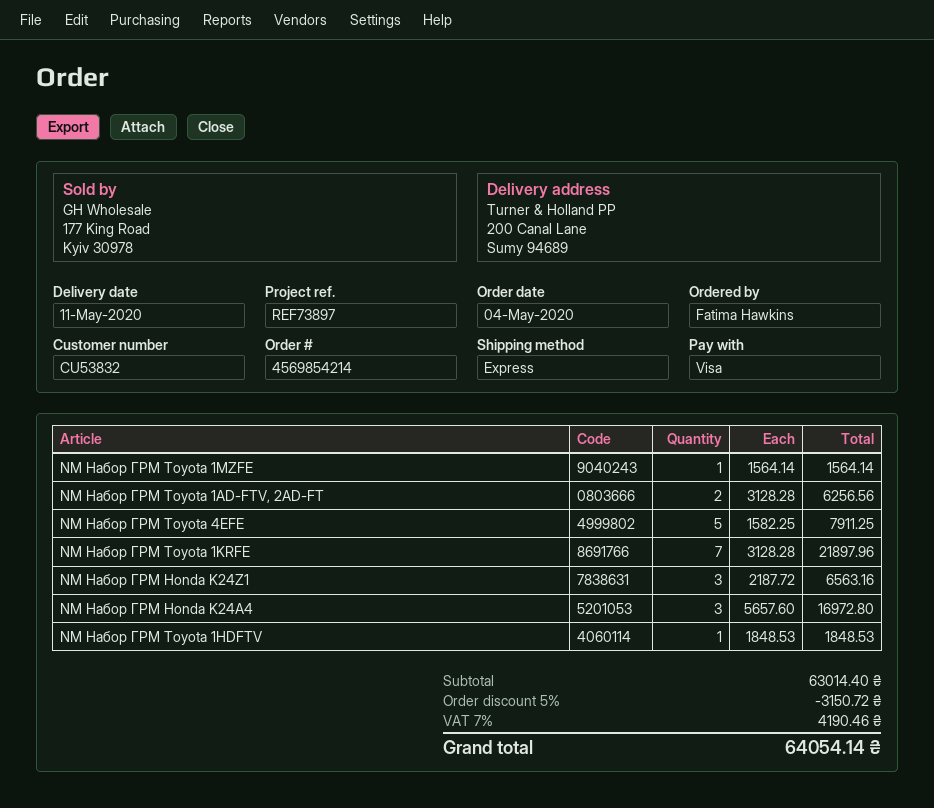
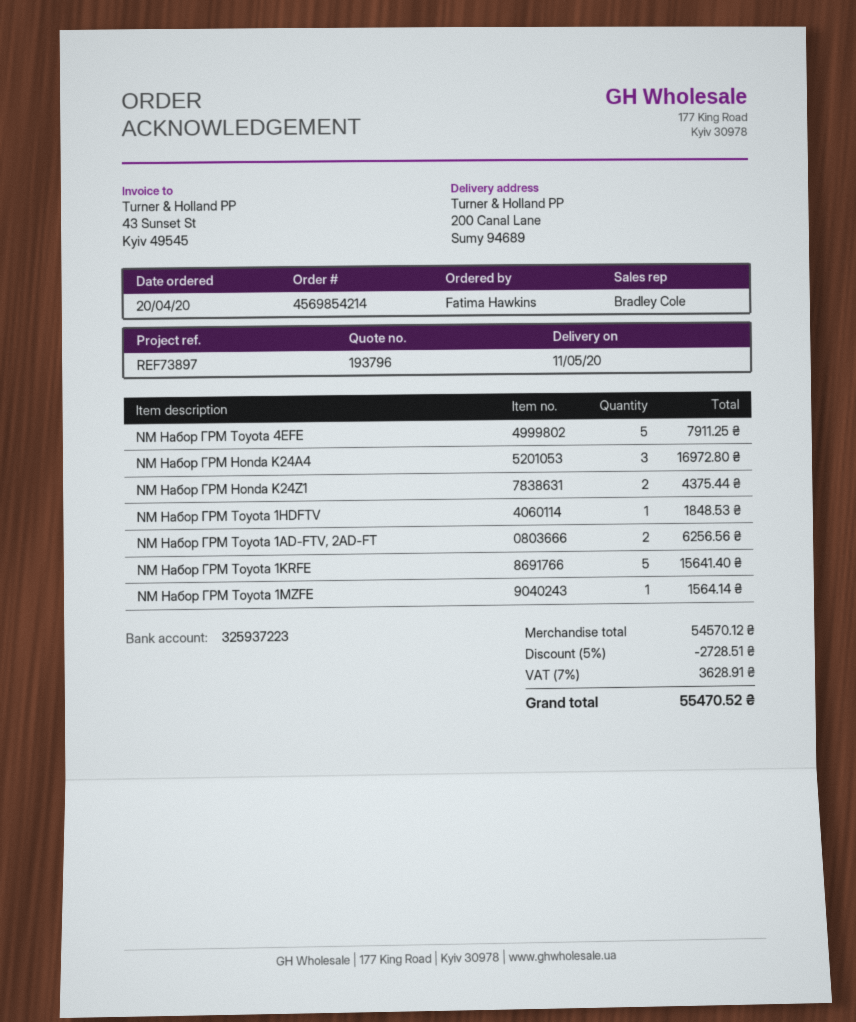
order date: 2020-05-04 -> 2020-04-20
NM Набор ГРМ Toyota 1KRFE: 7 for 21897.96 -> 5 for 15641.40
NM Набор ГРМ Honda K24Z1: 3 for 6563.16 -> 2 for 4375.44
subtotal: 63014.40 -> 54570.12
discount: 5% = 3150.72 -> 5% = 2728.51
tax: 7% = 4190.46 -> 7% = 3628.91
total: 64054.14 -> 55470.52

